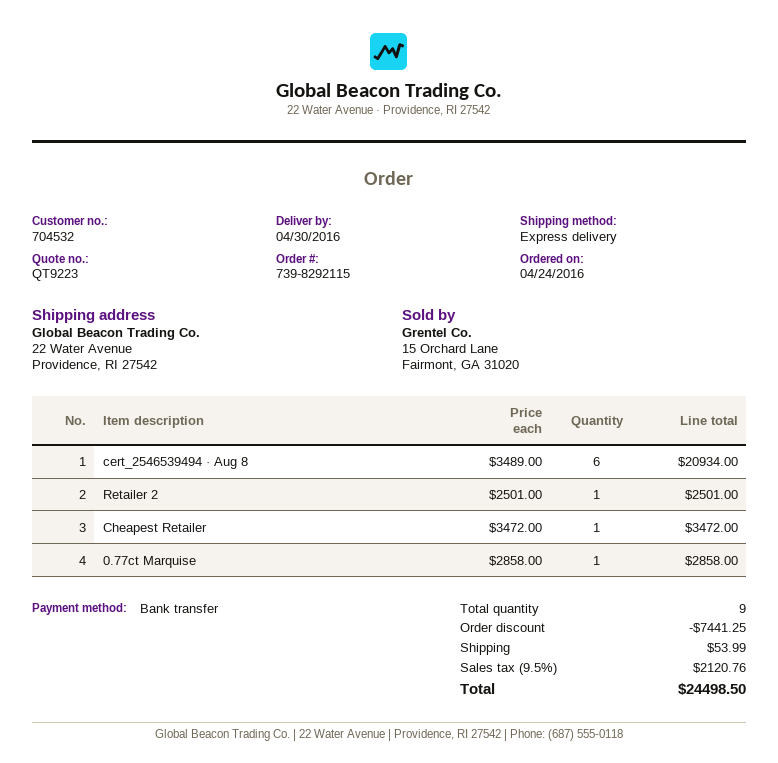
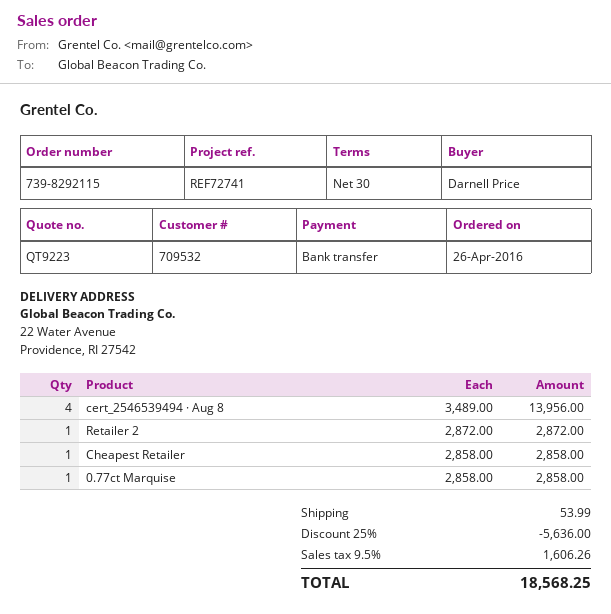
order date: 2016-04-24 -> 2016-04-26
customer number: 704532 -> 709532
cert_2546539494 · Aug 8: 6 x 3489.00 = 20934.00 -> 4 x 3489.00 = 13956.00
Retailer 2: 1 x 2501.00 = 2501.00 -> 1 x 2872.00 = 2872.00
Cheapest Retailer: 1 x 3472.00 = 3472.00 -> 1 x 2858.00 = 2858.00
discount: 7441.25 -> 5636.00
tax: 9.5% = 2120.76 -> 9.5% = 1606.26
total: 24498.50 -> 18568.25

